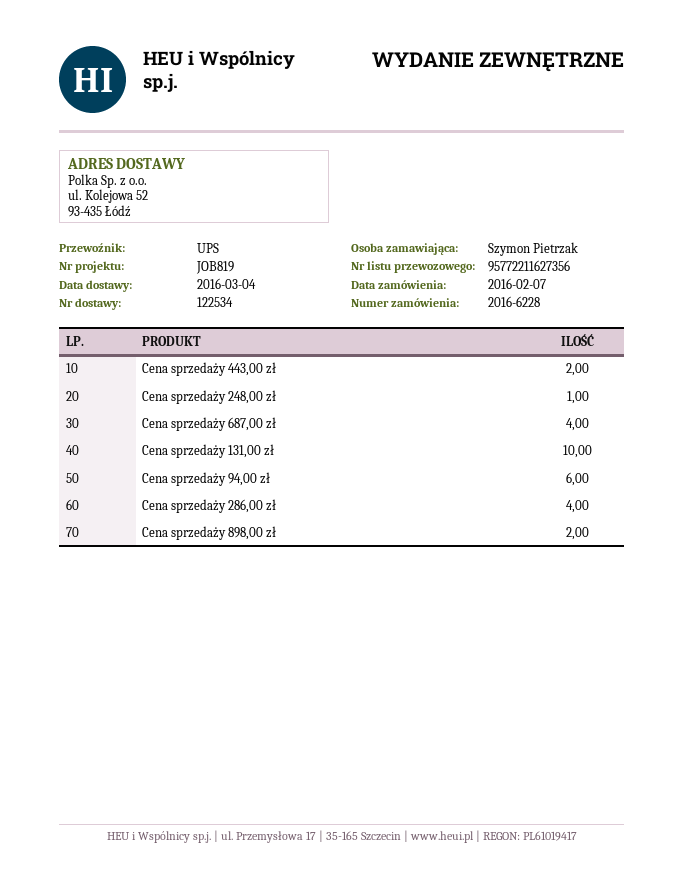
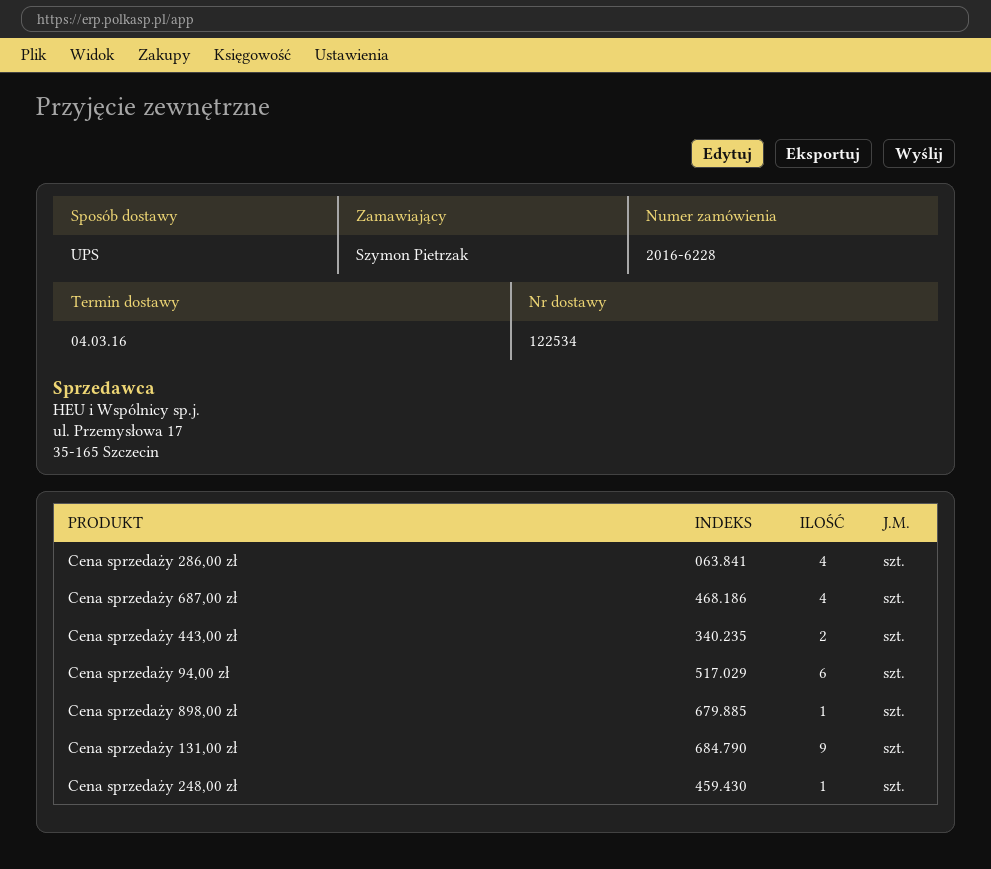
Cena sprzedaży 131,00 zł: 10 -> 9
Cena sprzedaży 898,00 zł: 2 -> 1

